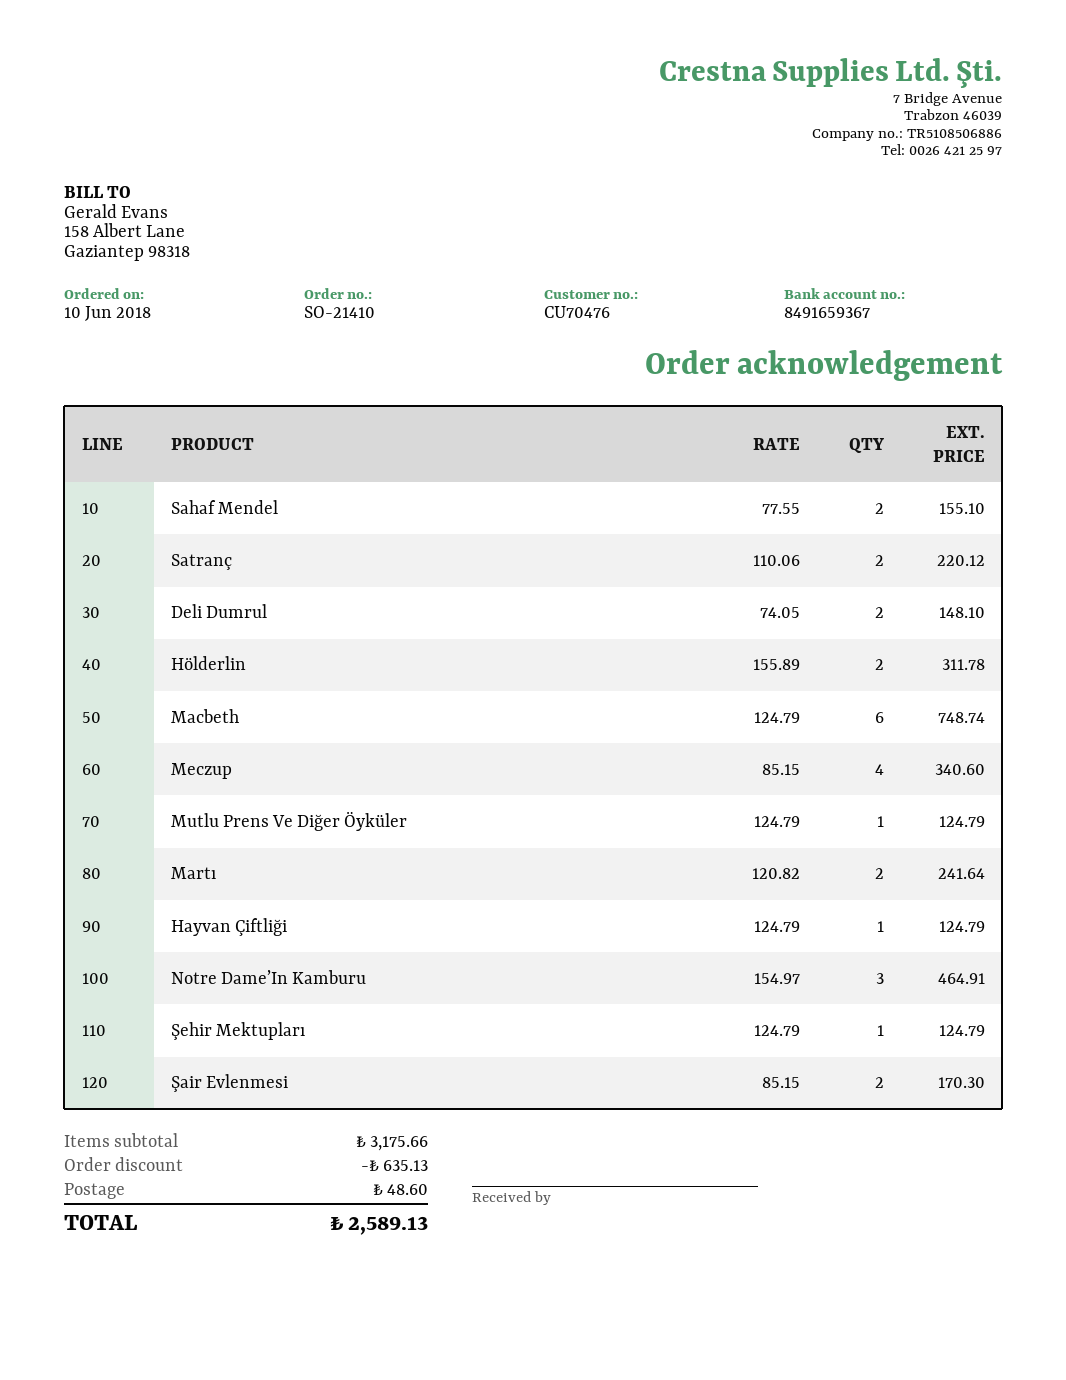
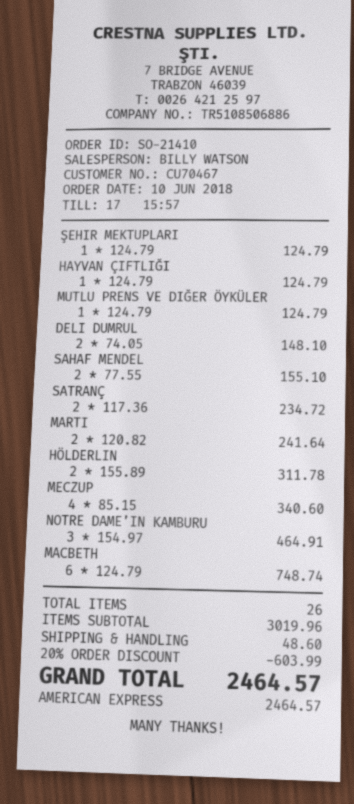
customer number: CU70476 -> CU70467
Satranç: 2 x 110.06 = 220.12 -> 2 x 117.36 = 234.72
Şair Evlenmesi: 2 x 85.15 = 170.30 -> none
subtotal: 3175.66 -> 3019.96
discount: 635.13 -> 603.99
total: 2589.13 -> 2464.57

